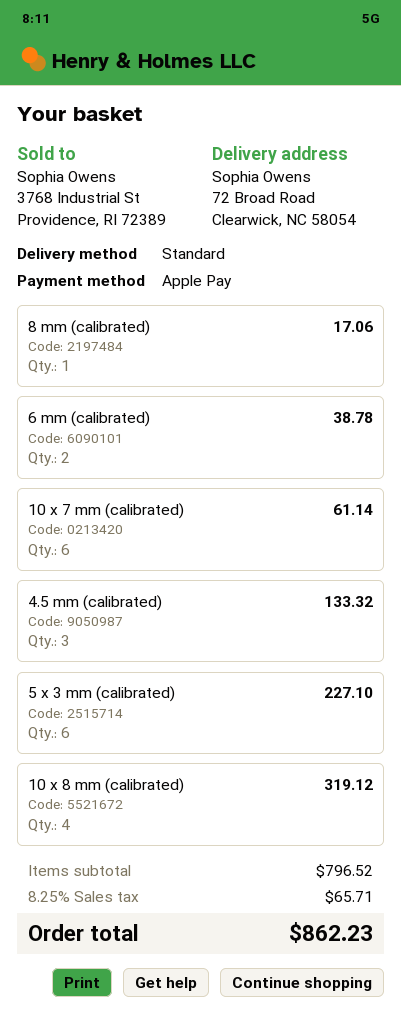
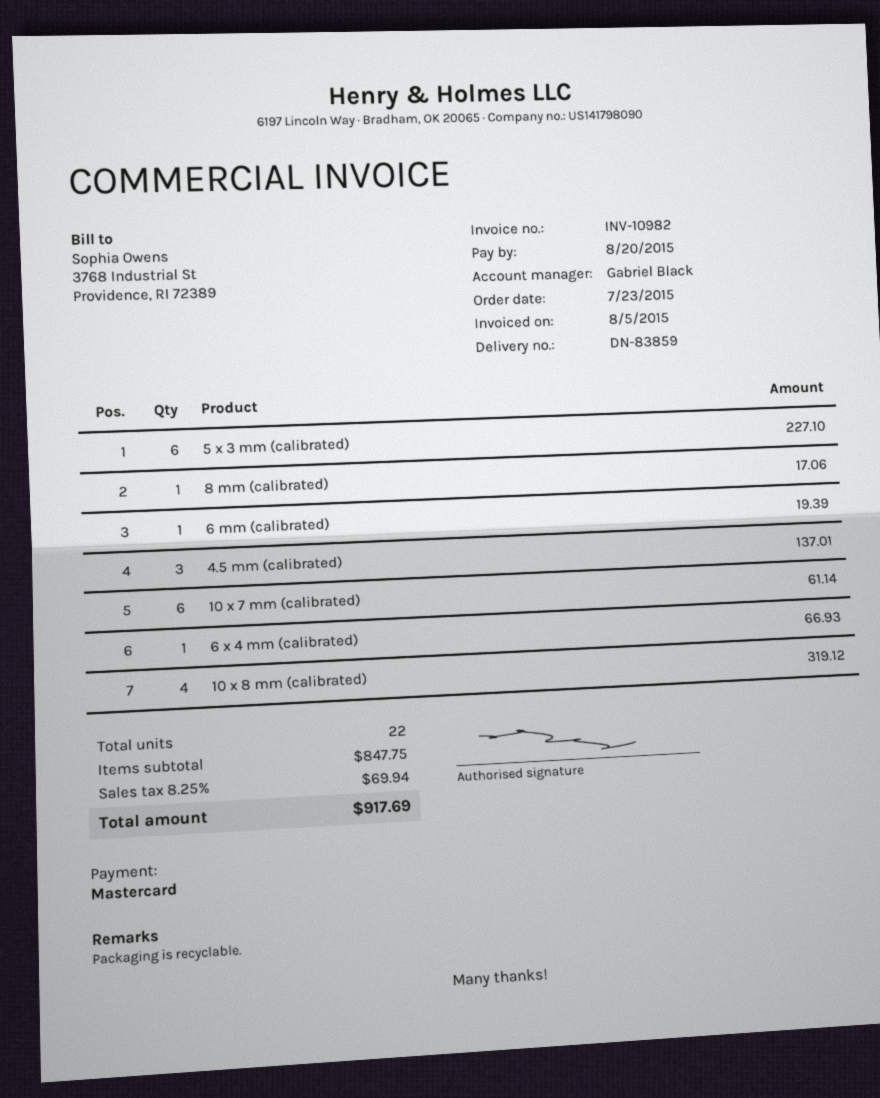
payment method: Apple Pay -> Mastercard
6 mm (calibrated): 2 for 38.78 -> 1 for 19.39
4.5 mm (calibrated): 3 for 133.32 -> 3 for 137.01
6 x 4 mm (calibrated): none -> 1 for 66.93
subtotal: 796.52 -> 847.75
tax: 8.25% = 65.71 -> 8.25% = 69.94
total: 862.23 -> 917.69

